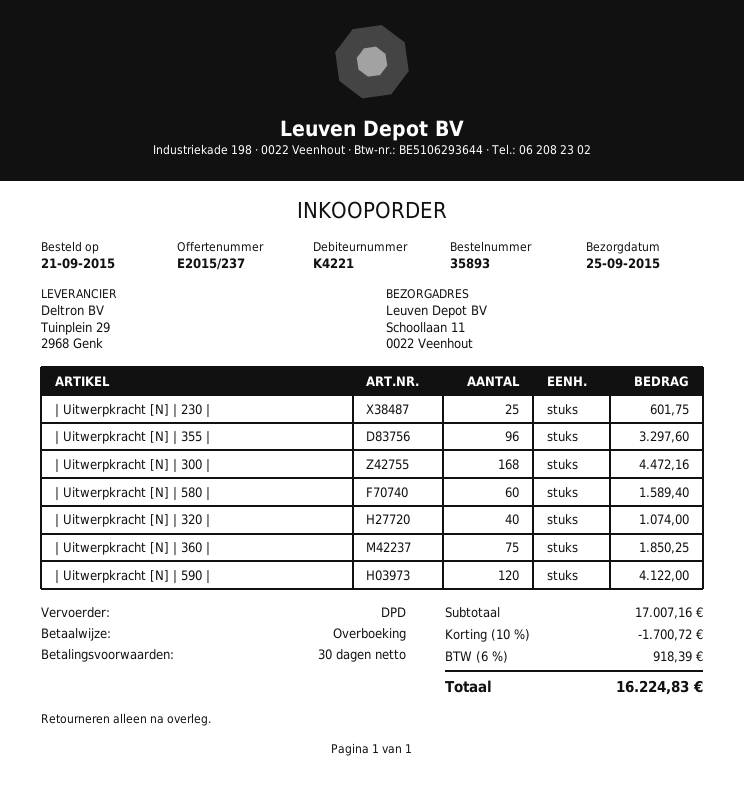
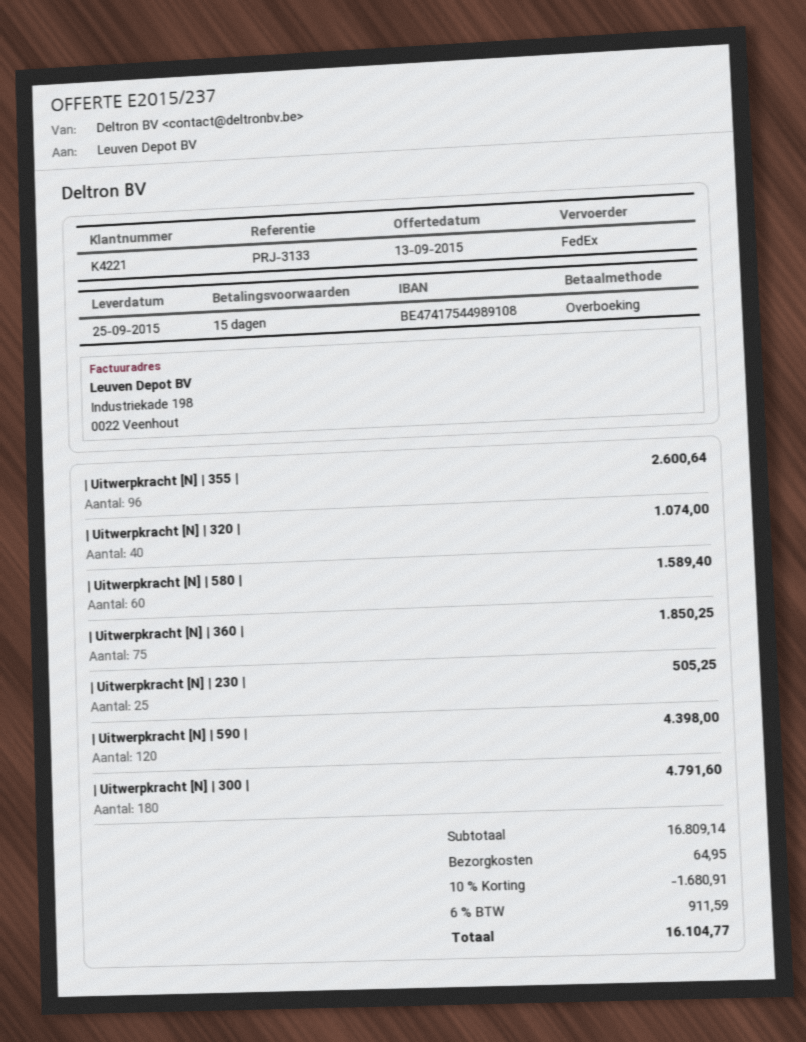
payment terms: 30 days -> 15 days
shipping method: DPD -> FedEx
| Uitwerpkracht [N] | 230 |: 25 for 601.75 -> 25 for 505.25
| Uitwerpkracht [N] | 355 |: 96 for 3297.60 -> 96 for 2600.64
| Uitwerpkracht [N] | 300 |: 168 for 4472.16 -> 180 for 4791.60
| Uitwerpkracht [N] | 590 |: 120 for 4122.00 -> 120 for 4398.00
subtotal: 17007.16 -> 16809.14
discount: 10% = 1700.72 -> 10% = 1680.91
shipping: none -> 64.95
tax: 6% = 918.39 -> 6% = 911.59
total: 16224.83 -> 16104.77

